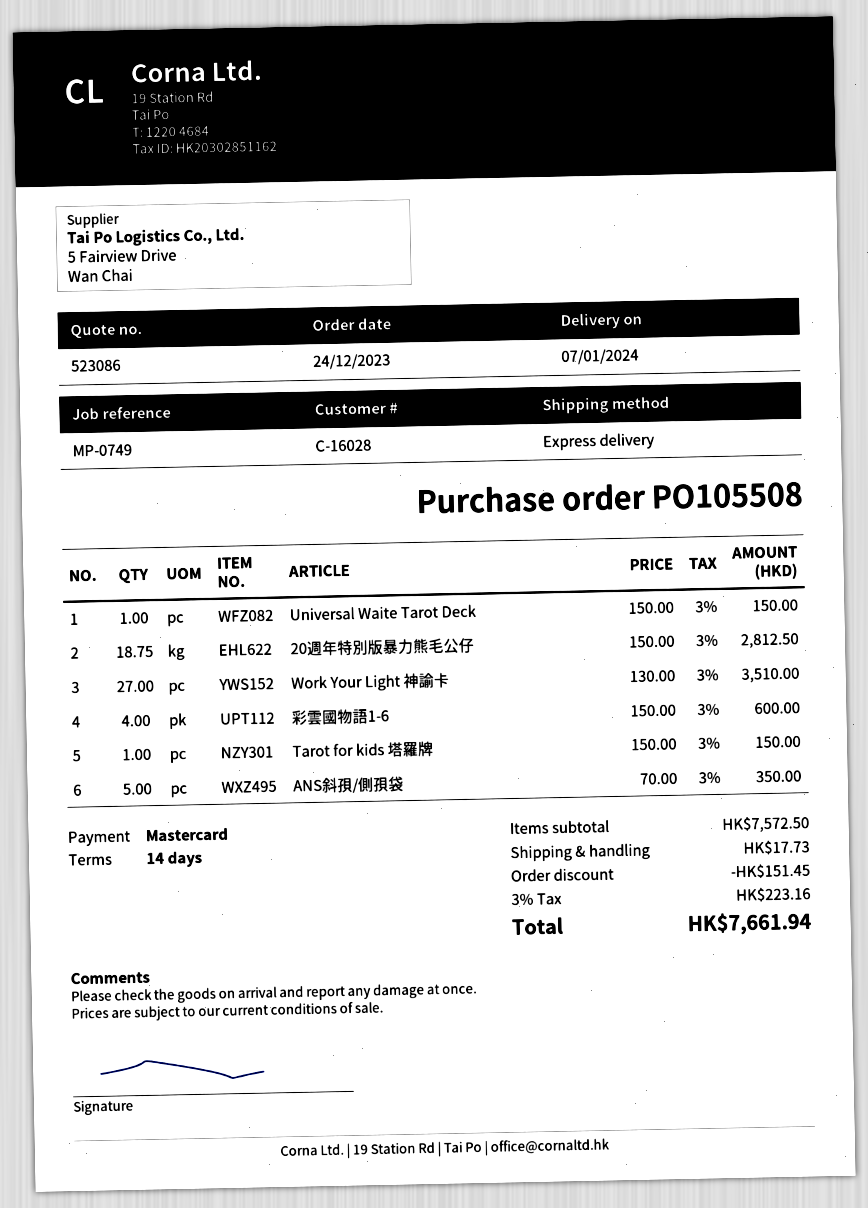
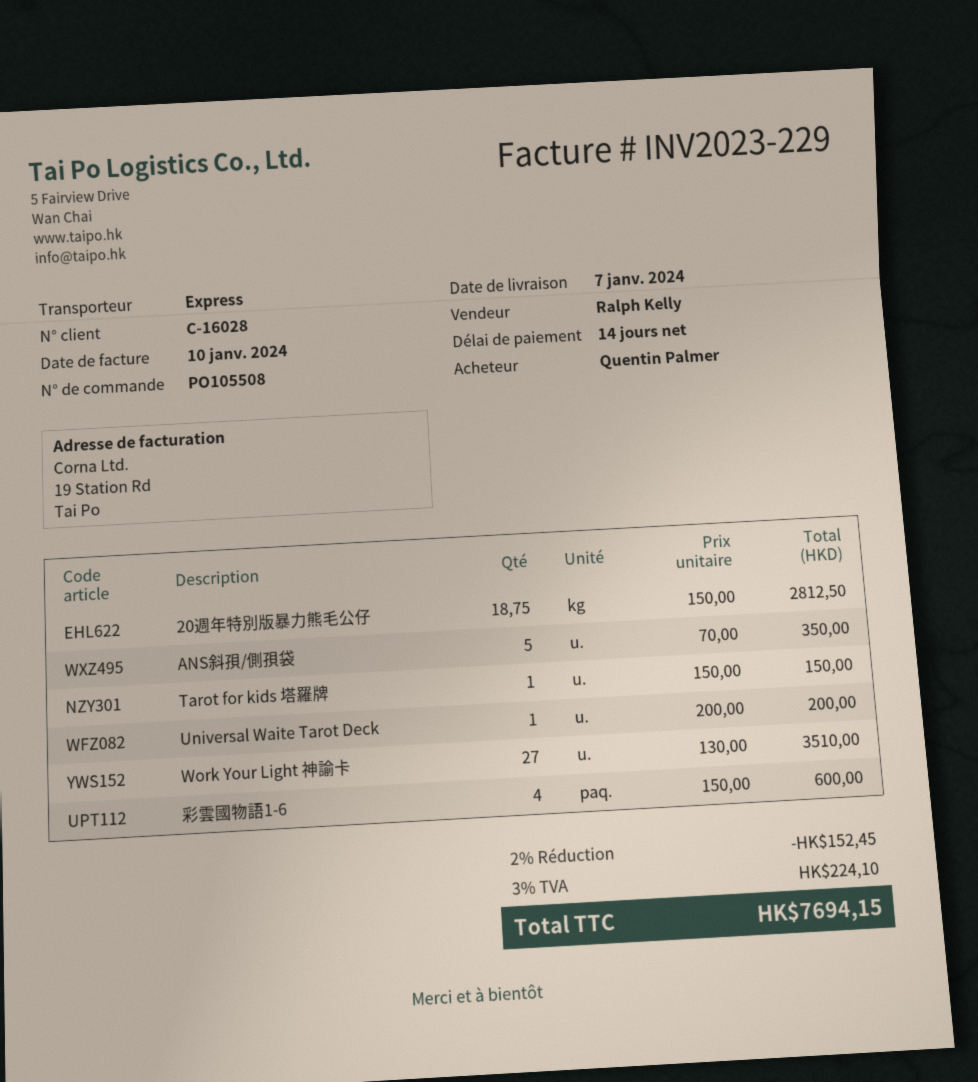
Universal Waite Tarot Deck: 1 x 150.00 = 150.00 -> 1 x 200.00 = 200.00
discount: 151.45 -> 152.45
shipping: 17.73 -> none
tax: 3% = 223.16 -> 3% = 224.10
total: 7661.94 -> 7694.15

